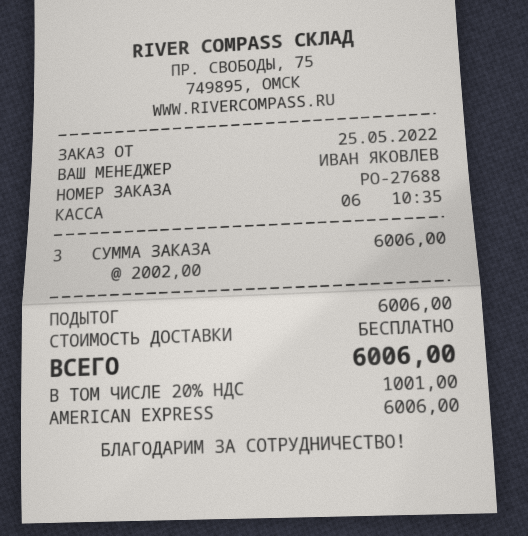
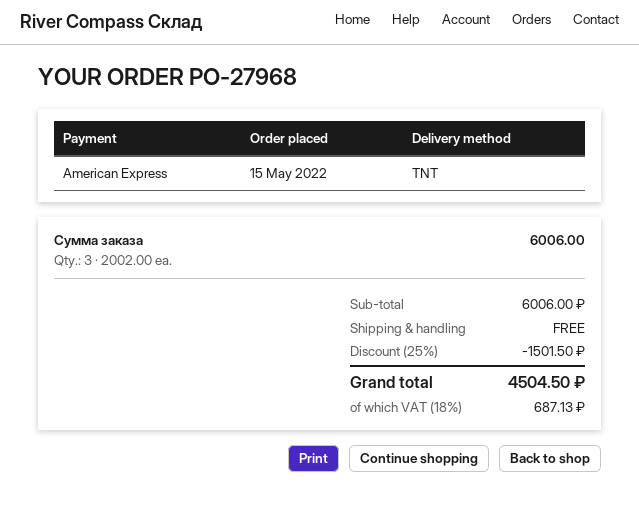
order number: PO-27688 -> PO-27968
order date: 2022-05-25 -> 2022-05-15
discount: none -> 25% = 1501.50
tax: 20% = 1001.00 -> 18% = 687.13
total: 6006.00 -> 4504.50

